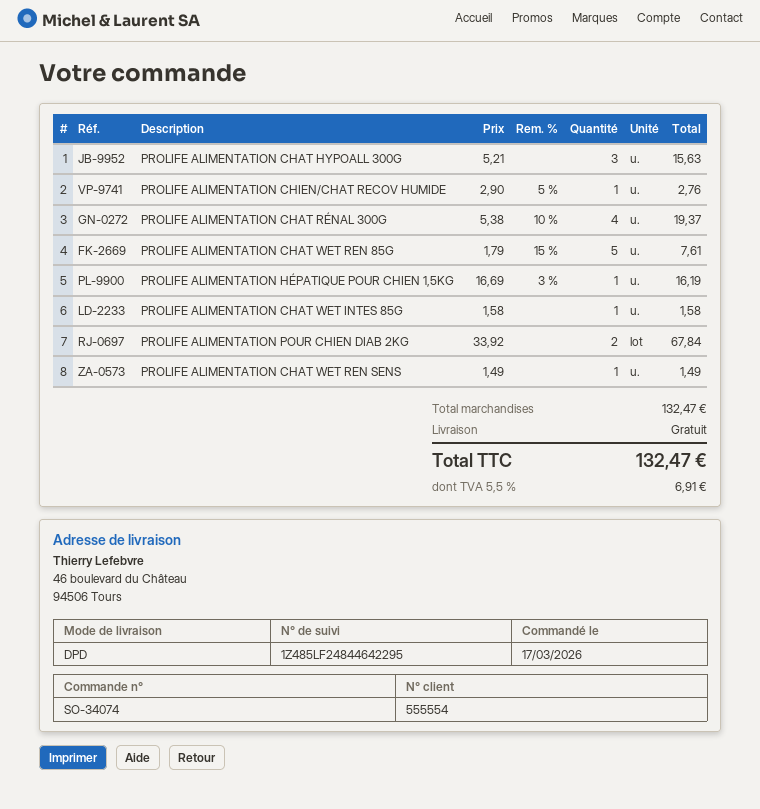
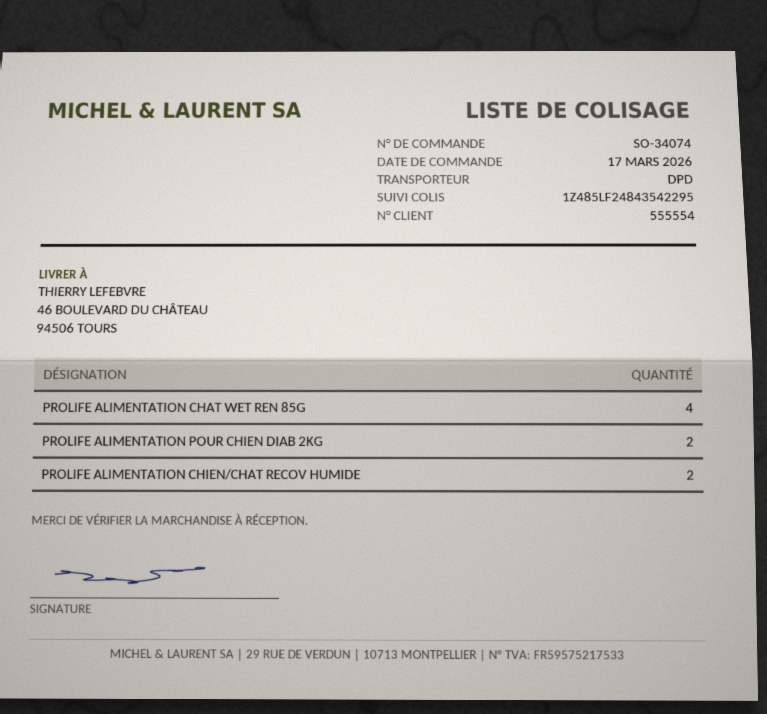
tracking number: 1Z485LF24844642295 -> 1Z485LF24843542295
PROLIFE ALIMENTATION CHAT HYPOALL 300G: 3 -> none
PROLIFE ALIMENTATION CHIEN/CHAT RECOV HUMIDE: 1 -> 2
PROLIFE ALIMENTATION CHAT RÉNAL 300G: 4 -> none
PROLIFE ALIMENTATION CHAT WET REN 85G: 5 -> 4
PROLIFE ALIMENTATION HÉPATIQUE POUR CHIEN 1,5KG: 1 -> none
PROLIFE ALIMENTATION CHAT WET INTES 85G: 1 -> none
PROLIFE ALIMENTATION CHAT WET REN SENS: 1 -> none

